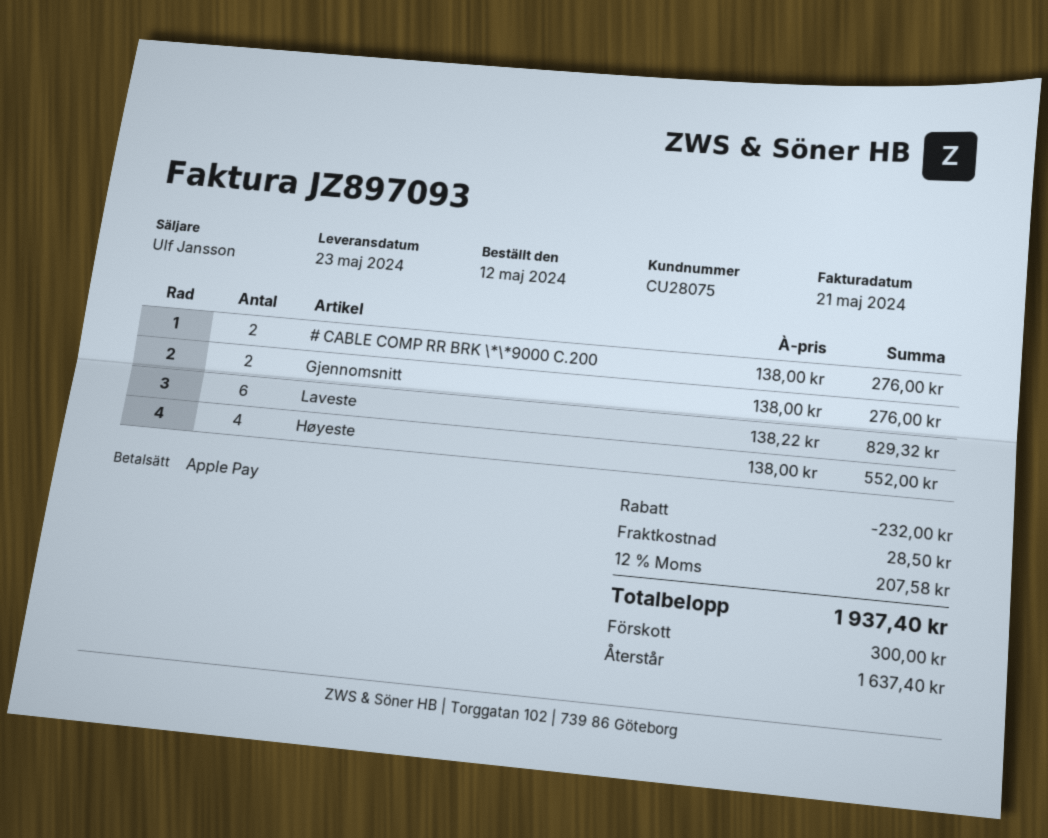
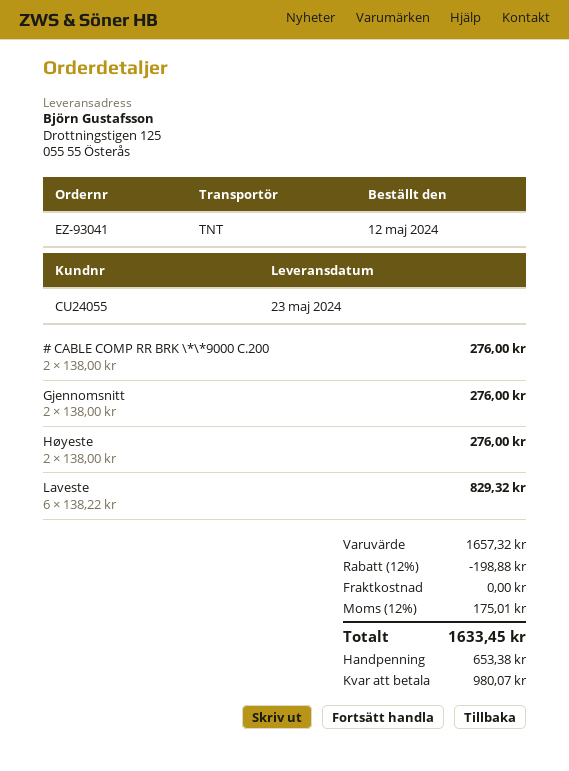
customer number: CU28075 -> CU24055
Høyeste: 4 x 138.00 = 552.00 -> 2 x 138.00 = 276.00
discount: 232.00 -> 198.88
shipping: 28.50 -> 0.00
tax: 12% = 207.58 -> 12% = 175.01
total: 1937.40 -> 1633.45
deposit: 300.00 -> 653.38
balance: 1637.40 -> 980.07

